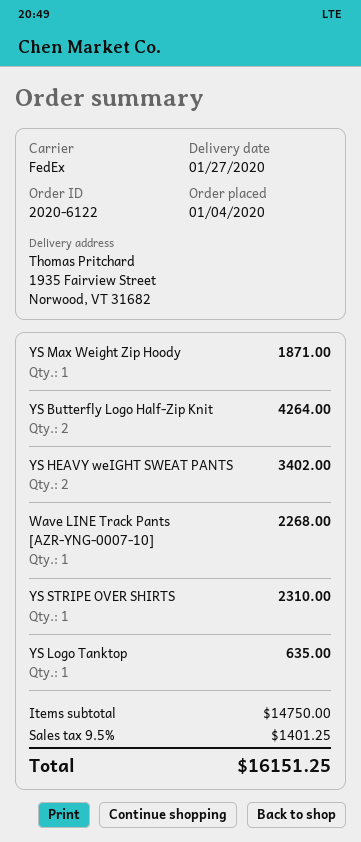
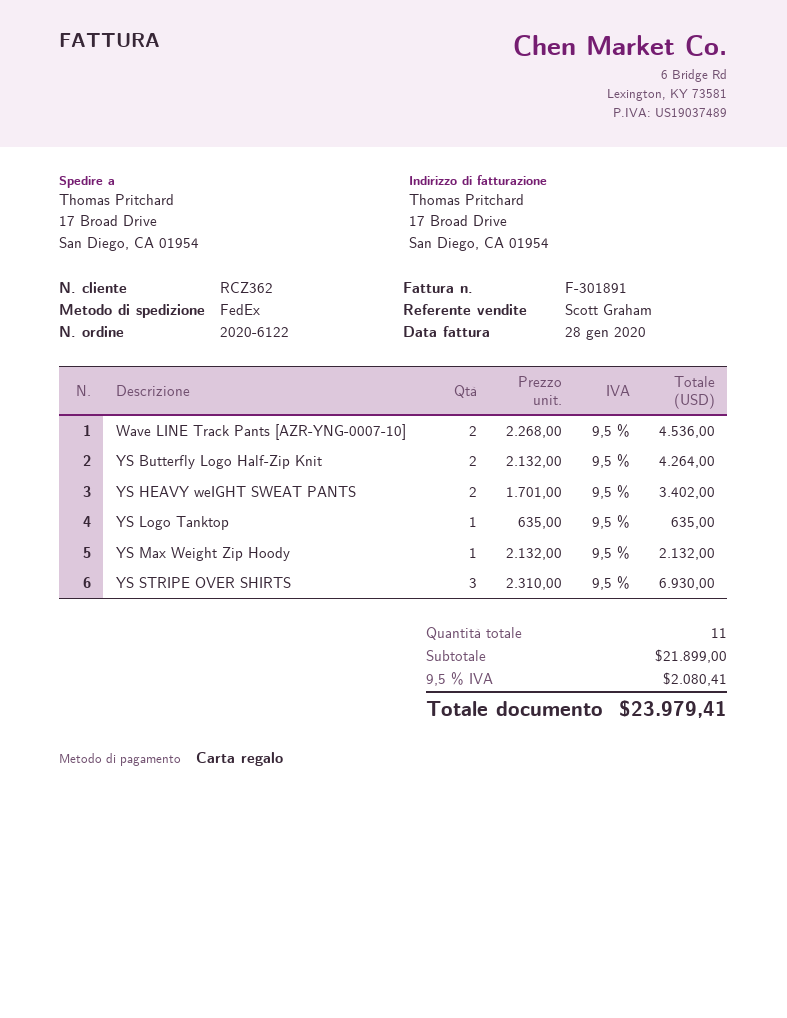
ship to: 1935 Fairview Street, Norwood, VT 31682 -> 17 Broad Drive, San Diego, CA 01954
YS Max Weight Zip Hoody: 1 for 1871.00 -> 1 for 2132.00
Wave LINE Track Pants [AZR-YNG-0007-10]: 1 for 2268.00 -> 2 for 4536.00
YS STRIPE OVER SHIRTS: 1 for 2310.00 -> 3 for 6930.00
subtotal: 14750.00 -> 21899.00
tax: 9.5% = 1401.25 -> 9.5% = 2080.41
total: 16151.25 -> 23979.41

